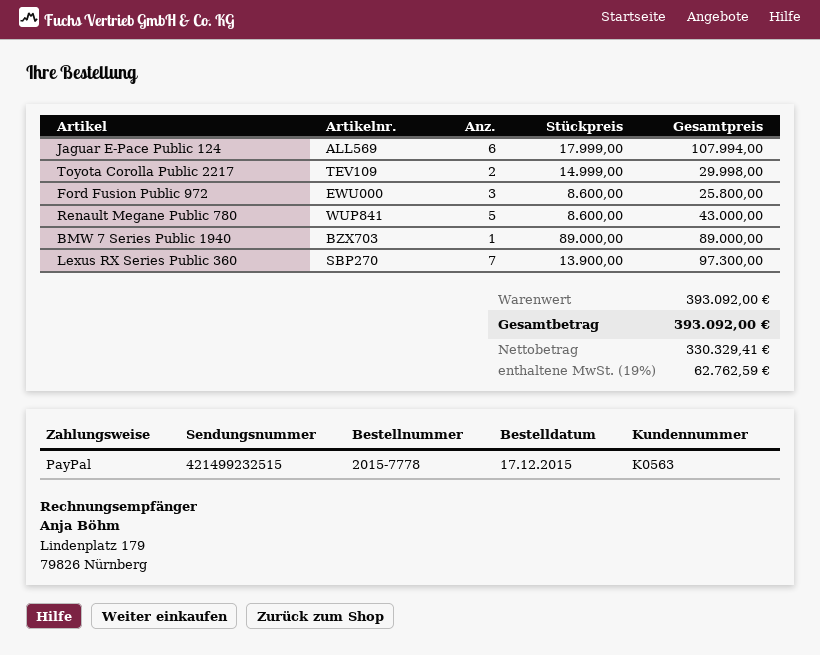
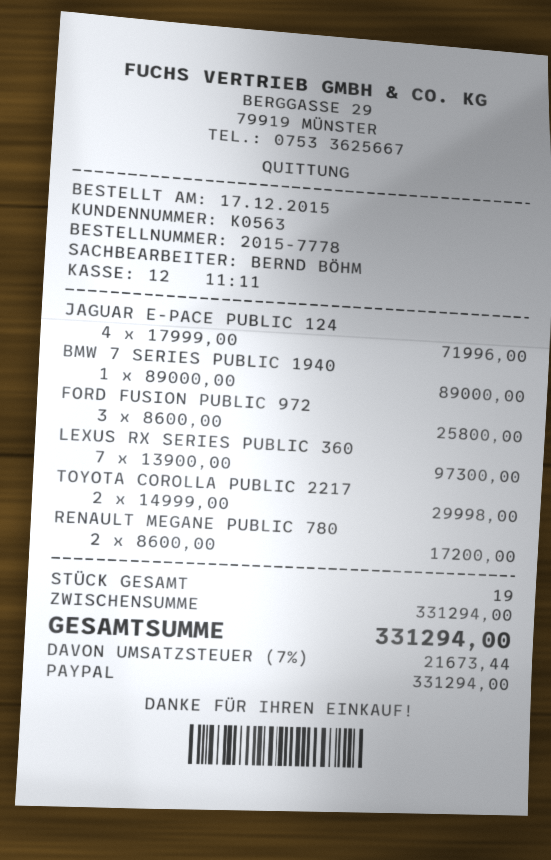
Jaguar E-Pace Public 124: 6 x 17999.00 = 107994.00 -> 4 x 17999.00 = 71996.00
Renault Megane Public 780: 5 x 8600.00 = 43000.00 -> 2 x 8600.00 = 17200.00
subtotal: 393092.00 -> 331294.00
tax: 19% = 62762.59 -> 7% = 21673.44
total: 393092.00 -> 331294.00

